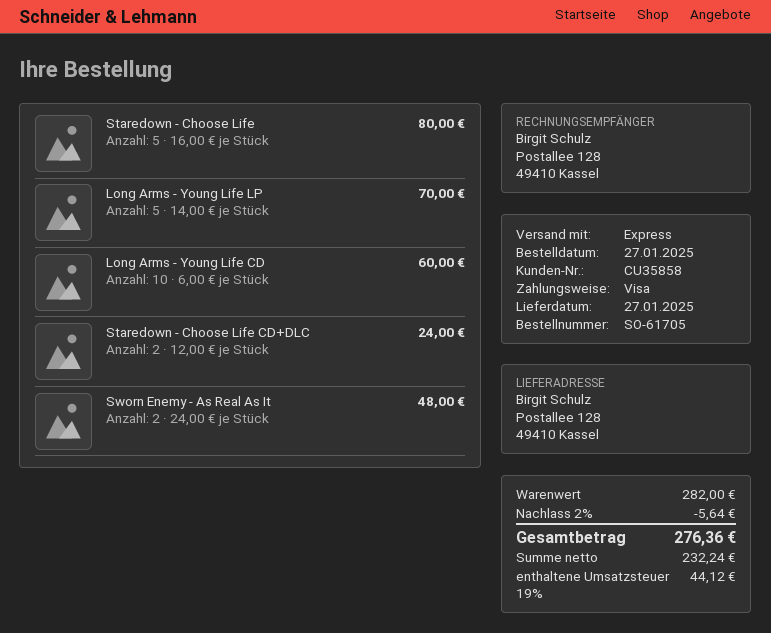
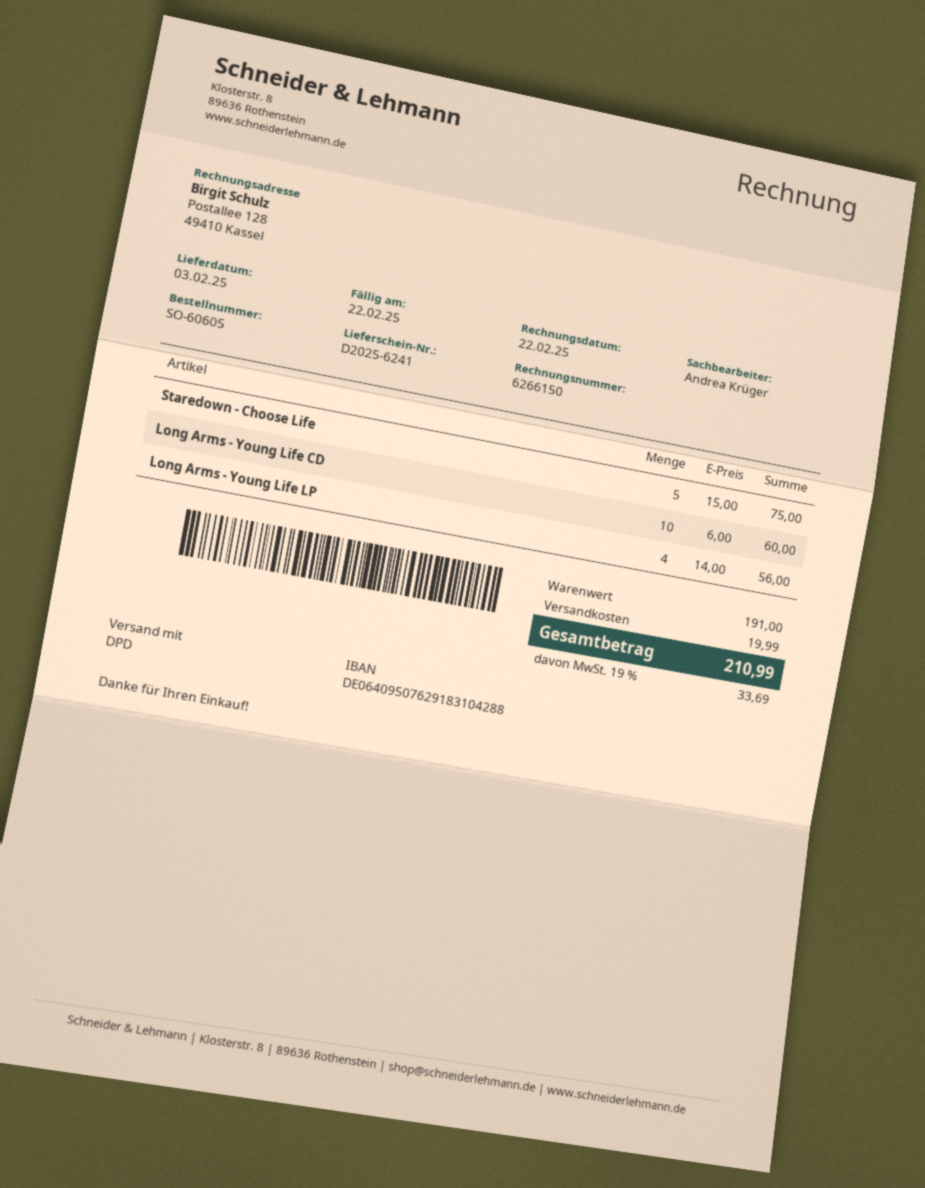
order number: SO-61705 -> SO-60605
delivery date: 2025-01-27 -> 2025-02-03
shipping method: express -> DPD
Staredown - Choose Life: 5 x 16.00 = 80.00 -> 5 x 15.00 = 75.00
Long Arms - Young Life LP: 5 x 14.00 = 70.00 -> 4 x 14.00 = 56.00
Staredown - Choose Life CD+DLC: 2 x 12.00 = 24.00 -> none
Sworn Enemy - As Real As It: 2 x 24.00 = 48.00 -> none
subtotal: 282.00 -> 191.00
discount: 2% = 5.64 -> none
shipping: none -> 19.99
tax: 19% = 44.12 -> 19% = 33.69
total: 276.36 -> 210.99

